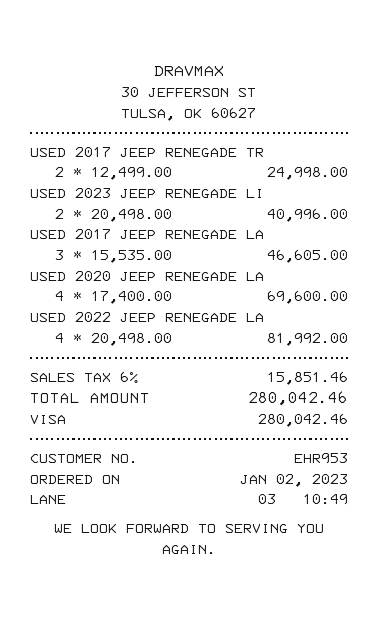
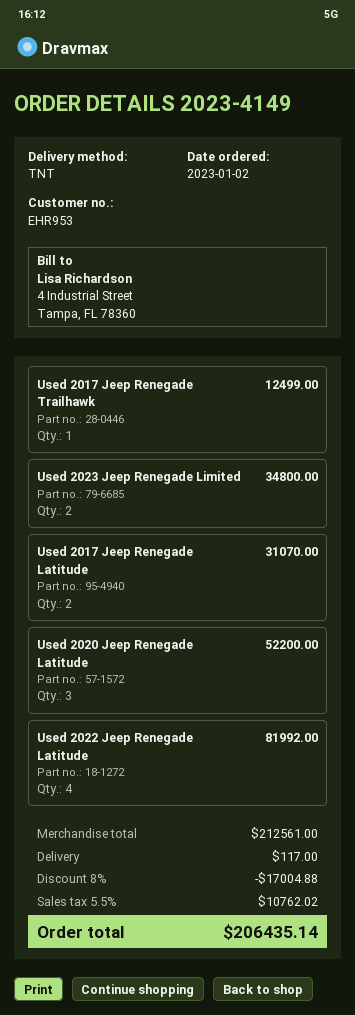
USED 2017 JEEP RENEGADE TR: 2 for 24998.00 -> 1 for 12499.00
USED 2023 JEEP RENEGADE LI: 2 for 40996.00 -> 2 for 34800.00
USED 2017 JEEP RENEGADE LA: 3 for 46605.00 -> 2 for 31070.00
USED 2020 JEEP RENEGADE LA: 4 for 69600.00 -> 3 for 52200.00
discount: none -> 8% = 17004.88
shipping: none -> 117.00
tax: 6% = 15851.46 -> 5.5% = 10762.02
total: 280042.46 -> 206435.14

